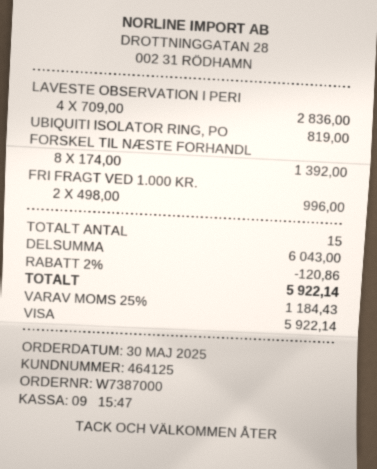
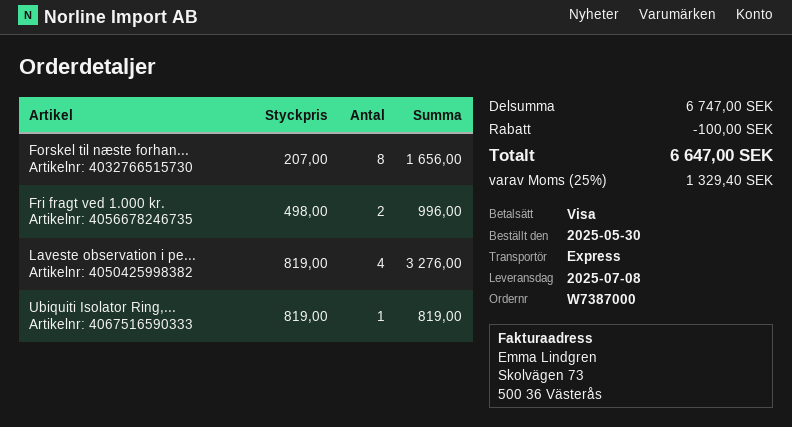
LAVESTE OBSERVATION I PERI: 4 x 709.00 = 2836.00 -> 4 x 819.00 = 3276.00
FORSKEL TIL NÆSTE FORHANDL: 8 x 174.00 = 1392.00 -> 8 x 207.00 = 1656.00
subtotal: 6043.00 -> 6747.00
discount: 120.86 -> 100.00
tax: 25% = 1184.43 -> 25% = 1329.40
total: 5922.14 -> 6647.00

